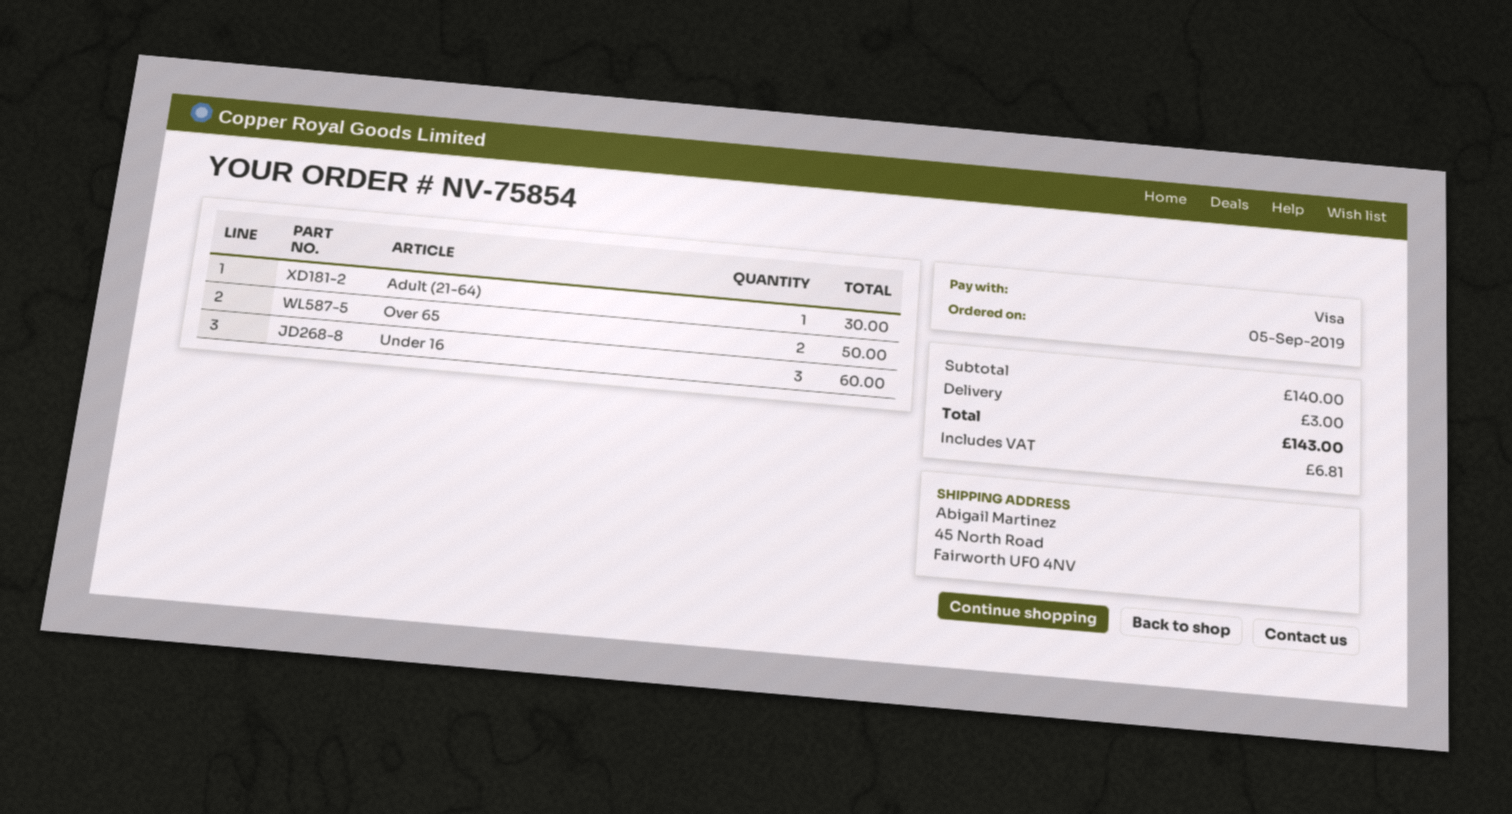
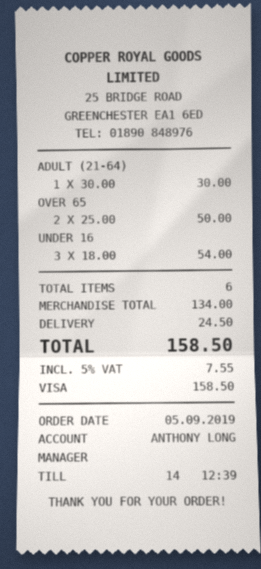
Under 16: 3 for 60.00 -> 3 for 54.00
subtotal: 140.00 -> 134.00
shipping: 3.00 -> 24.50
tax: 6.81 -> 7.55
total: 143.00 -> 158.50

